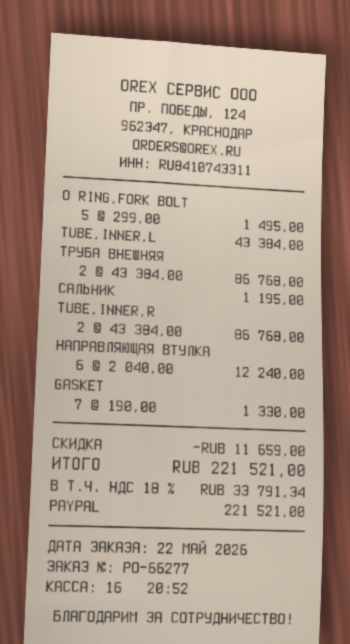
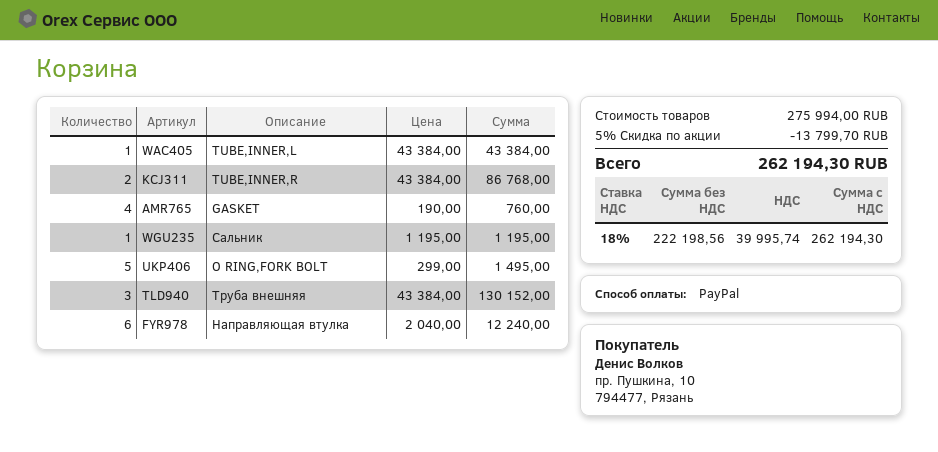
ТРУБА ВНЕШНЯЯ: 2 x 43384.00 = 86768.00 -> 3 x 43384.00 = 130152.00
GASKET: 7 x 190.00 = 1330.00 -> 4 x 190.00 = 760.00
discount: 11659.00 -> 13799.70
tax: 18% = 33791.34 -> 18% = 39995.74
total: 221521.00 -> 262194.30

